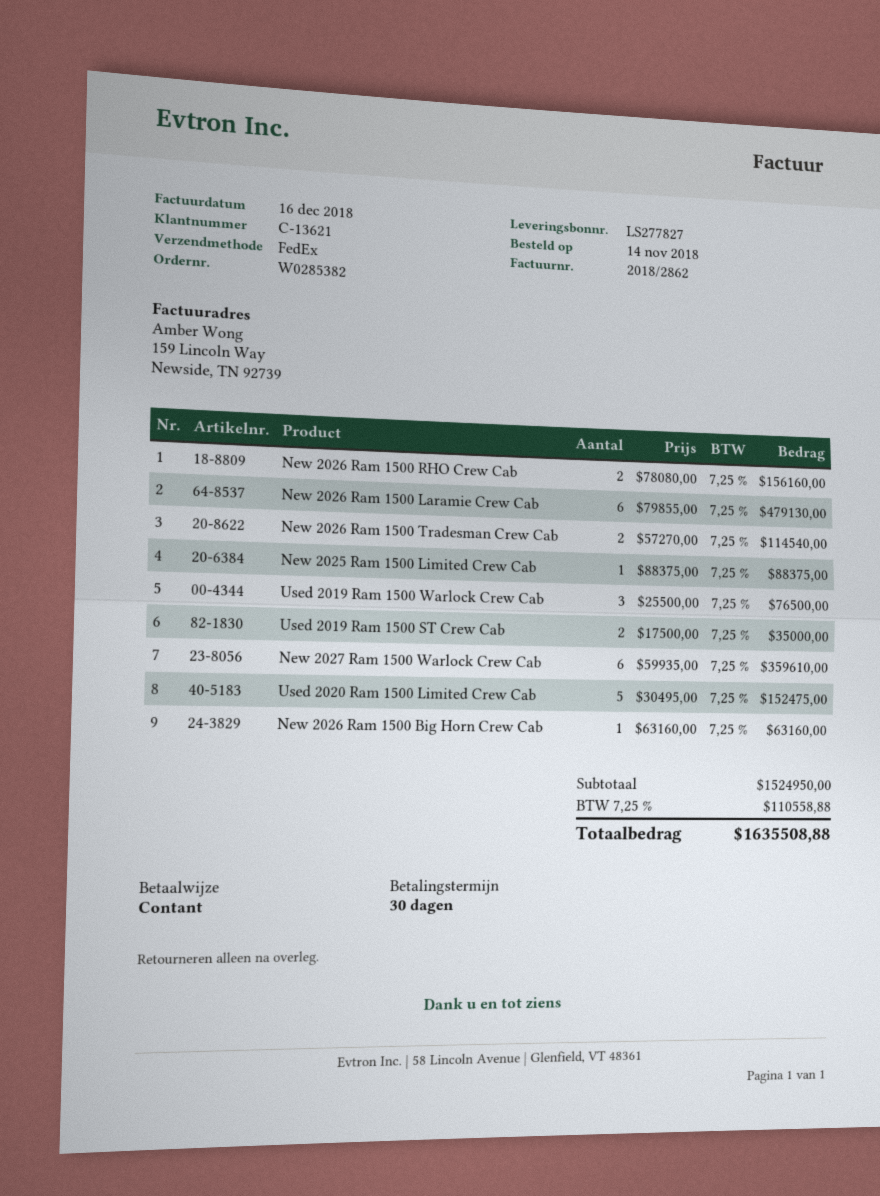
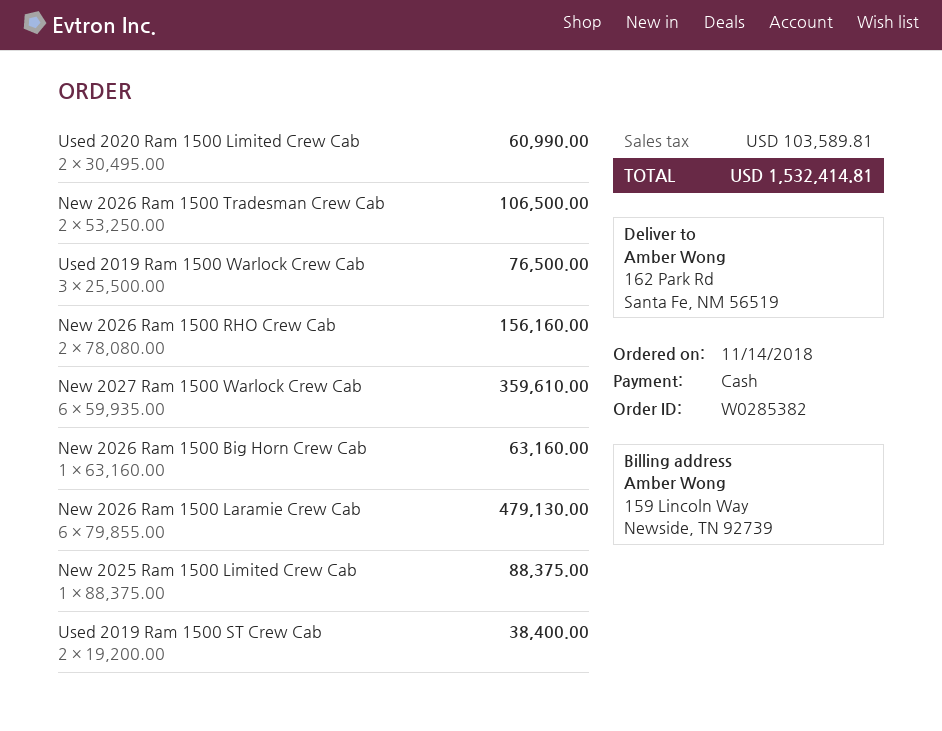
New 2026 Ram 1500 Tradesman Crew Cab: 2 x 57270.00 = 114540.00 -> 2 x 53250.00 = 106500.00
Used 2019 Ram 1500 ST Crew Cab: 2 x 17500.00 = 35000.00 -> 2 x 19200.00 = 38400.00
Used 2020 Ram 1500 Limited Crew Cab: 5 x 30495.00 = 152475.00 -> 2 x 30495.00 = 60990.00
tax: 110558.88 -> 103589.81
total: 1635508.88 -> 1532414.81

